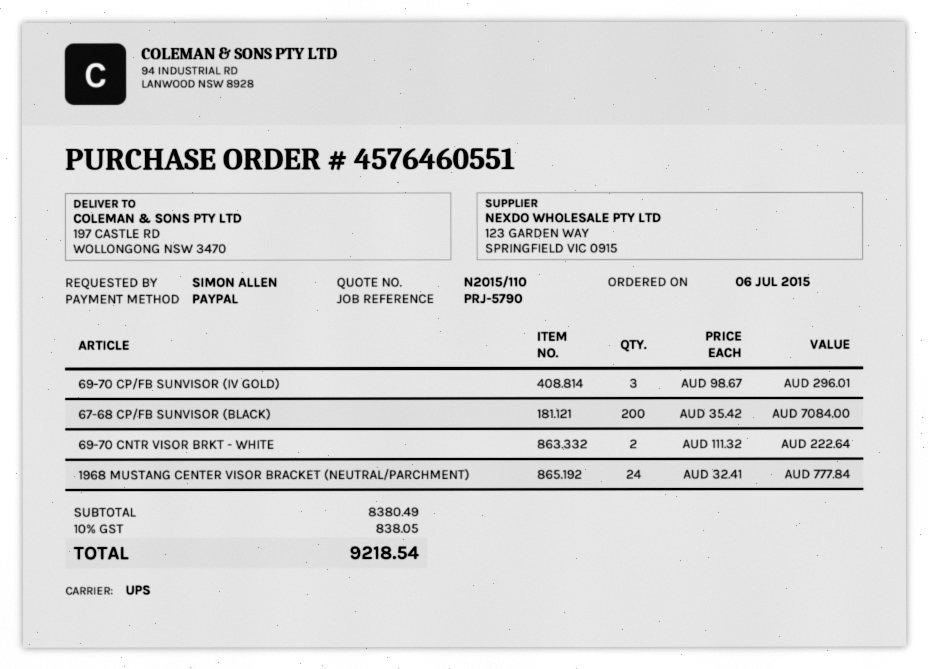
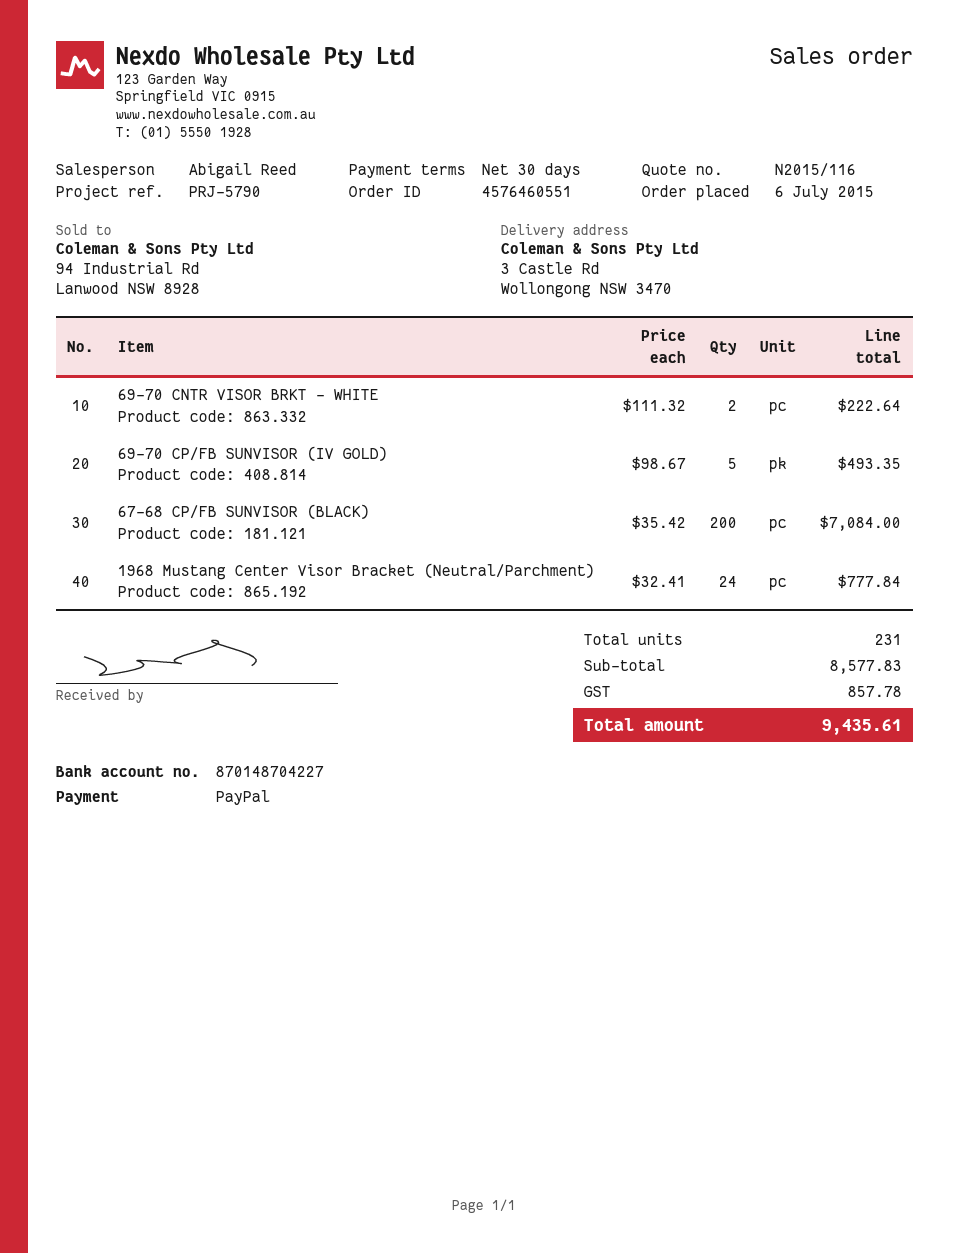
quote number: N2015/110 -> N2015/116
ship to: 197 CASTLE RD, WOLLONGONG NSW 3470 -> 3 Castle Rd, Wollongong NSW 3470
69-70 CP/FB SUNVISOR (IV GOLD): 3 x 98.67 = 296.01 -> 5 x 98.67 = 493.35
subtotal: 8380.49 -> 8577.83
tax: 838.05 -> 857.78
total: 9218.54 -> 9435.61

